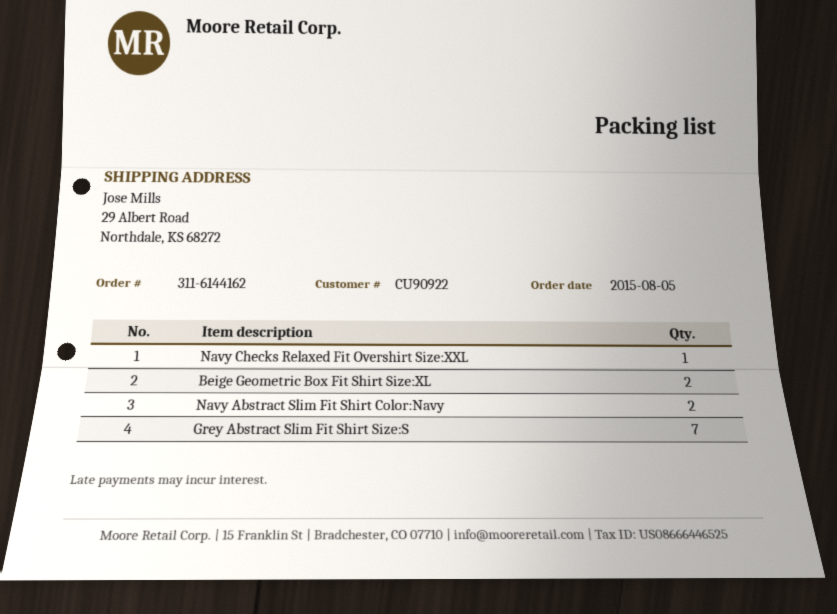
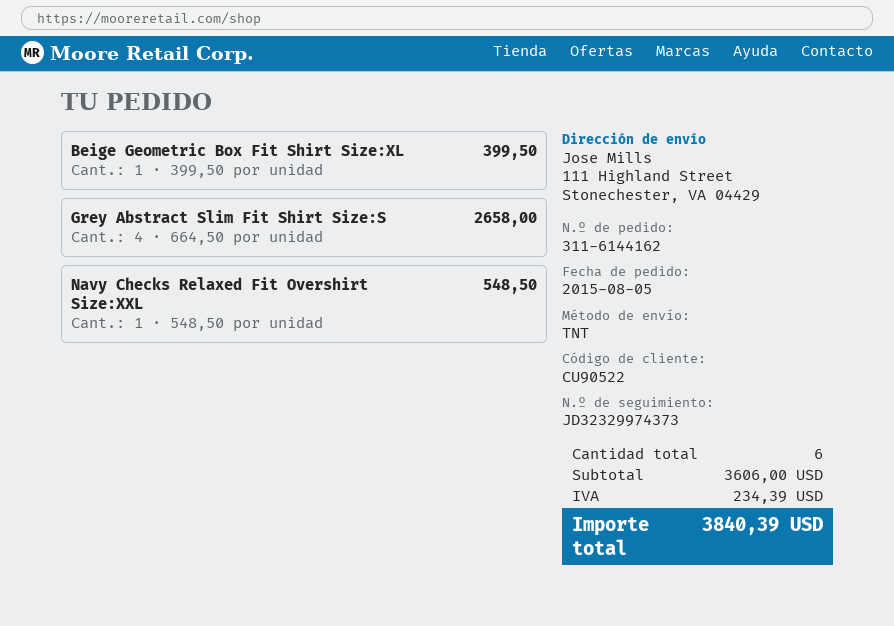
customer number: CU90922 -> CU90522
ship to: 29 Albert Road, Northdale, KS 68272 -> 111 Highland Street, Stonechester, VA 04429
Beige Geometric Box Fit Shirt Size:XL: 2 -> 1
Navy Abstract Slim Fit Shirt Color:Navy: 2 -> none
Grey Abstract Slim Fit Shirt Size:S: 7 -> 4

